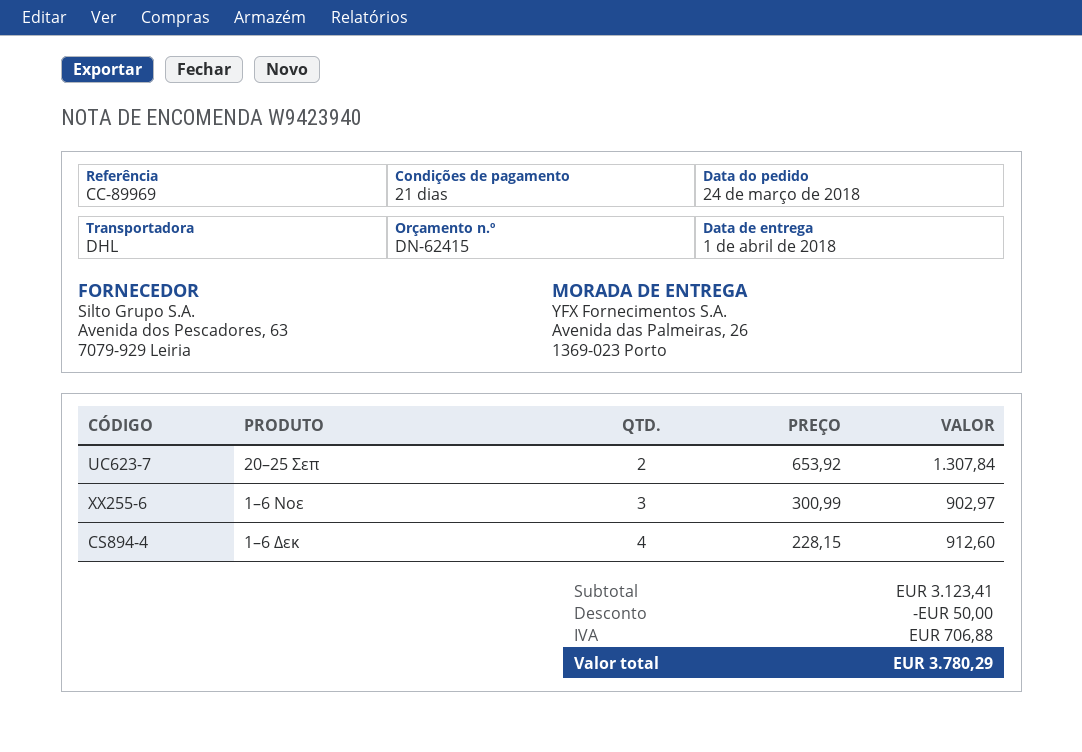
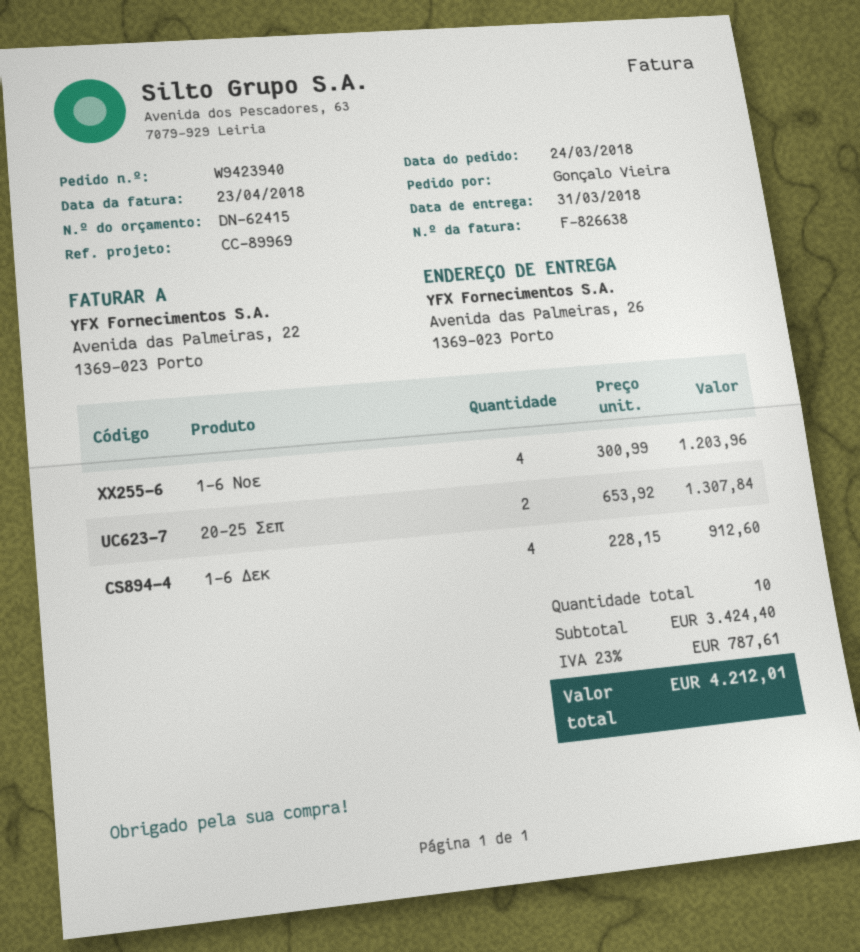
delivery date: 2018-04-01 -> 2018-03-31
1–6 Νοε: 3 x 300.99 = 902.97 -> 4 x 300.99 = 1203.96
subtotal: 3123.41 -> 3424.40
discount: 50.00 -> none
tax: 706.88 -> 787.61
total: 3780.29 -> 4212.01

